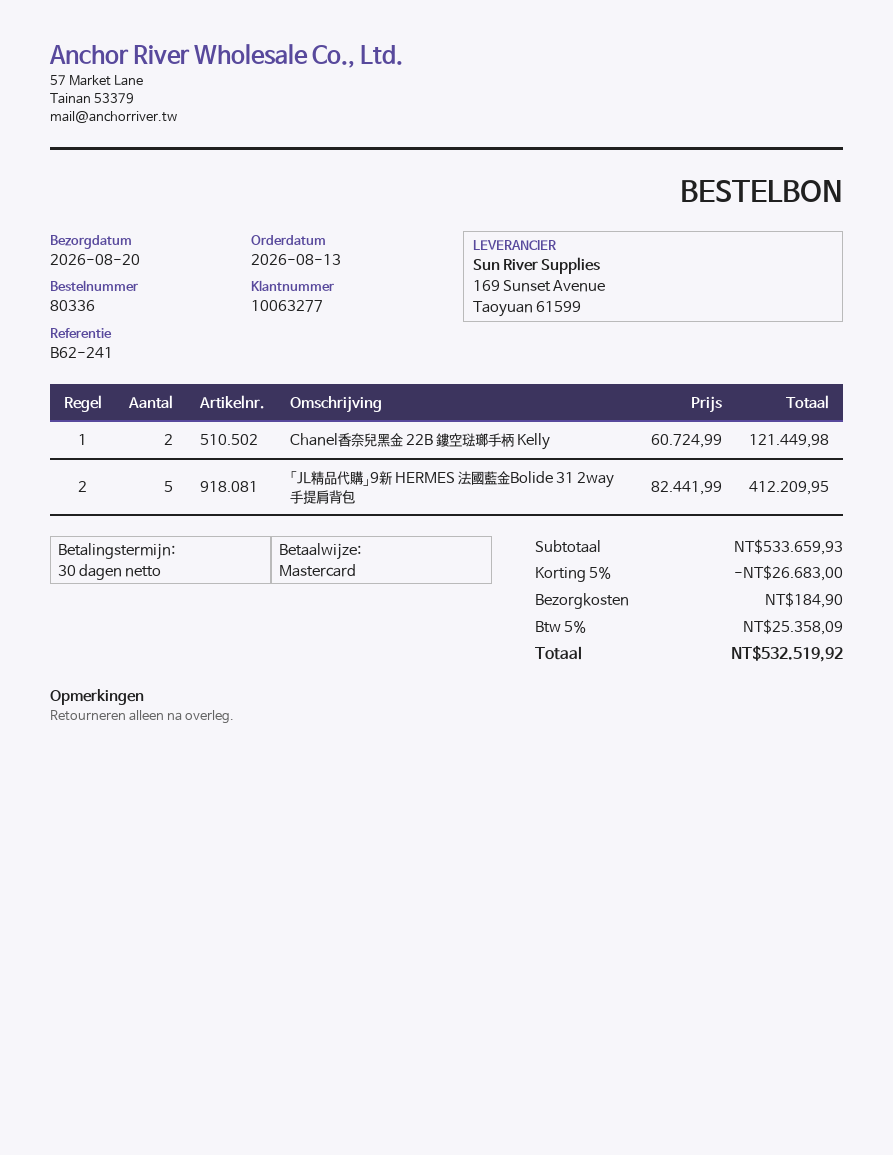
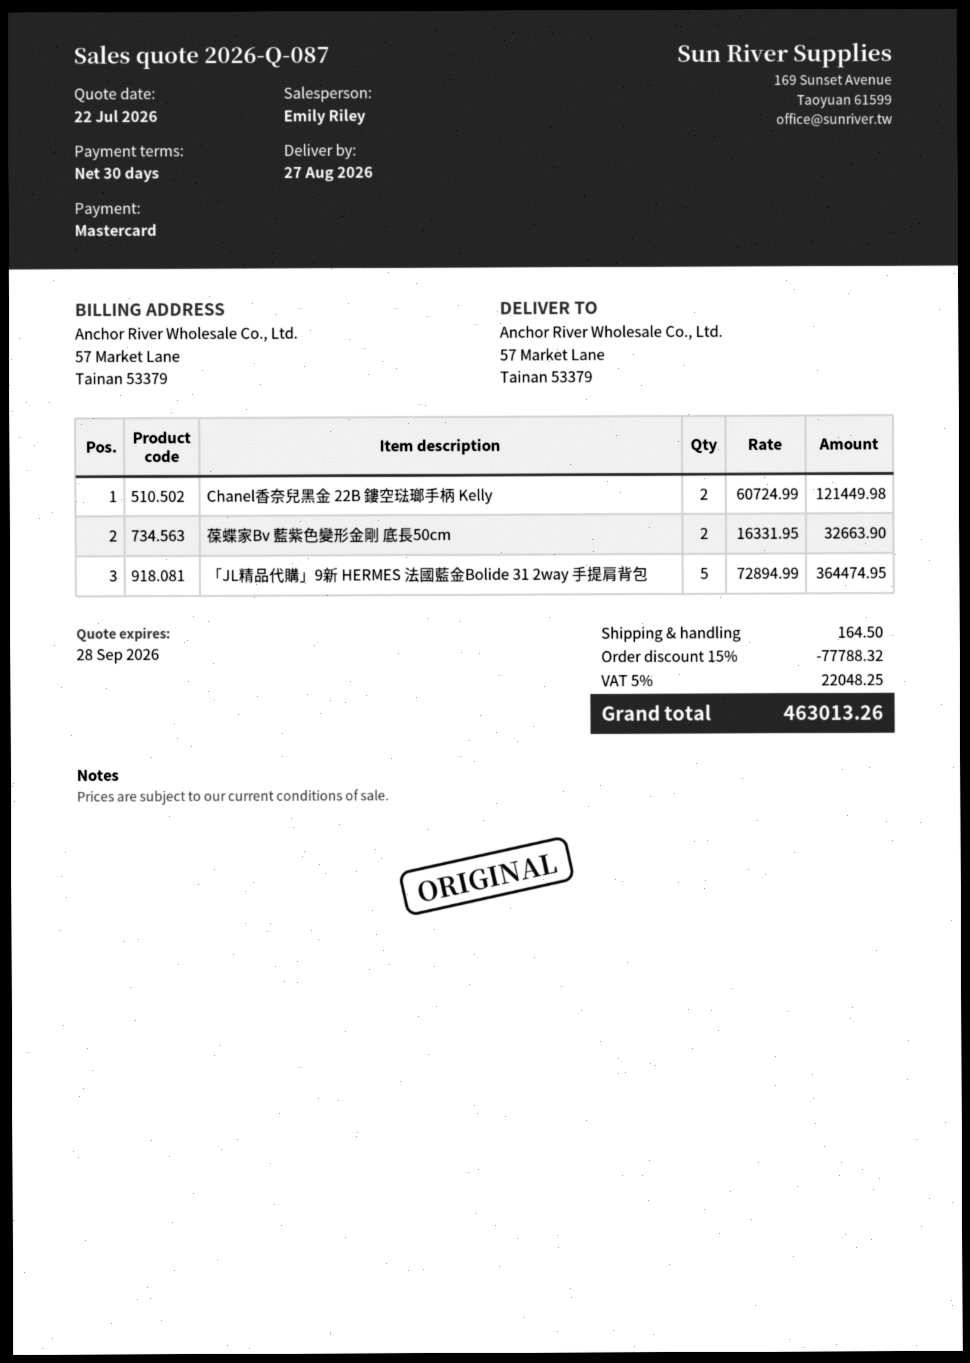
delivery date: 2026-08-20 -> 2026-08-27
「JL精品代購」9新 HERMES 法國藍金Bolide 31 2way 手提肩背包: 5 x 82441.99 = 412209.95 -> 5 x 72894.99 = 364474.95
葆蝶家Bv 藍紫色變形金剛 底長50cm: none -> 2 x 16331.95 = 32663.90
discount: 5% = 26683.00 -> 15% = 77788.32
shipping: 184.90 -> 164.50
tax: 5% = 25358.09 -> 5% = 22048.25
total: 532519.92 -> 463013.26

